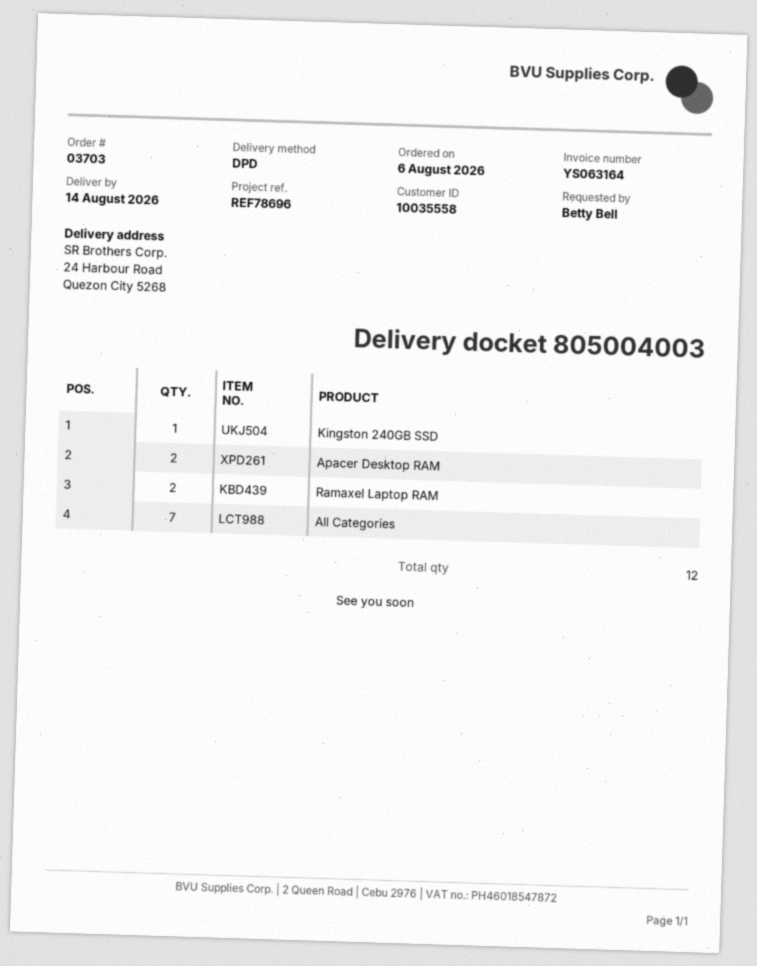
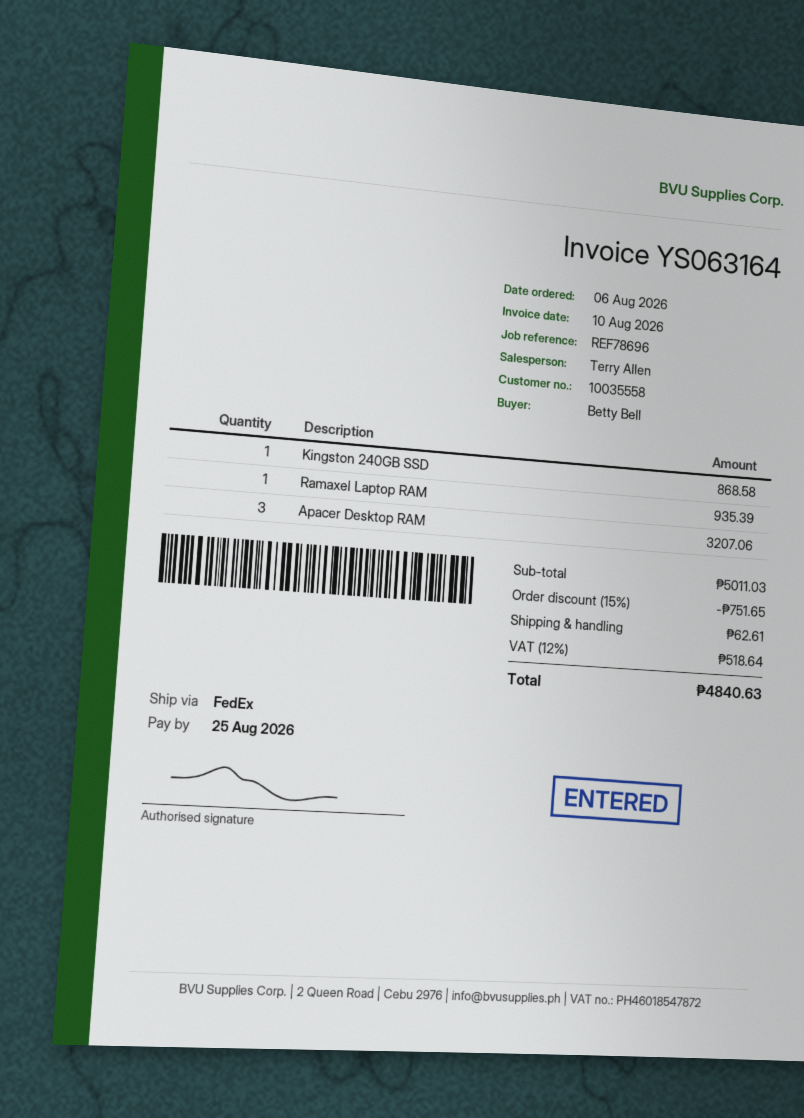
shipping method: DPD -> FedEx
Apacer Desktop RAM: 2 -> 3
Ramaxel Laptop RAM: 2 -> 1
All Categories: 7 -> none

